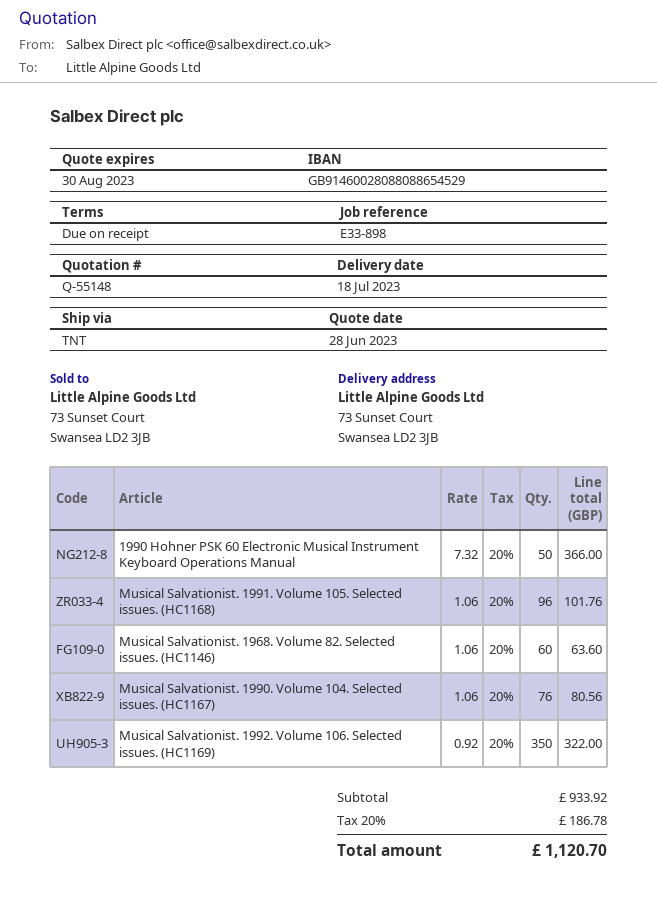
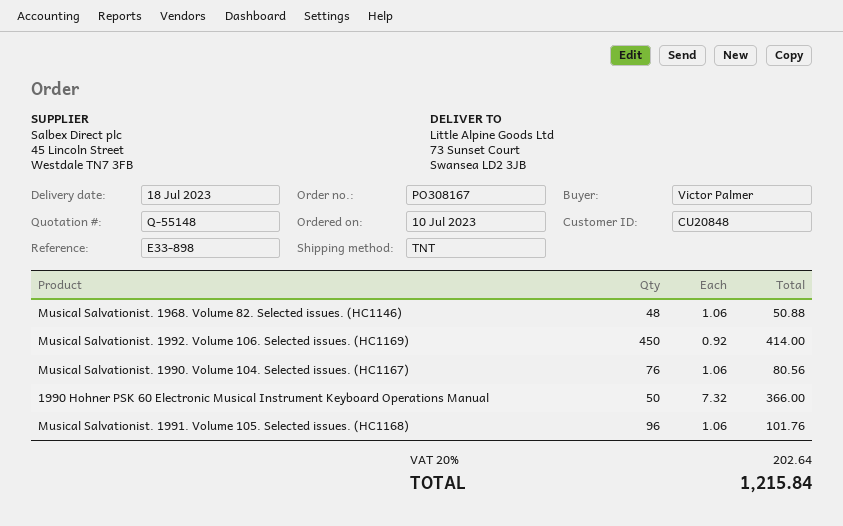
Musical Salvationist. 1968. Volume 82. Selected issues. (HC1146): 60 x 1.06 = 63.60 -> 48 x 1.06 = 50.88
Musical Salvationist. 1992. Volume 106. Selected issues. (HC1169): 350 x 0.92 = 322.00 -> 450 x 0.92 = 414.00
tax: 20% = 186.78 -> 20% = 202.64
total: 1120.70 -> 1215.84

